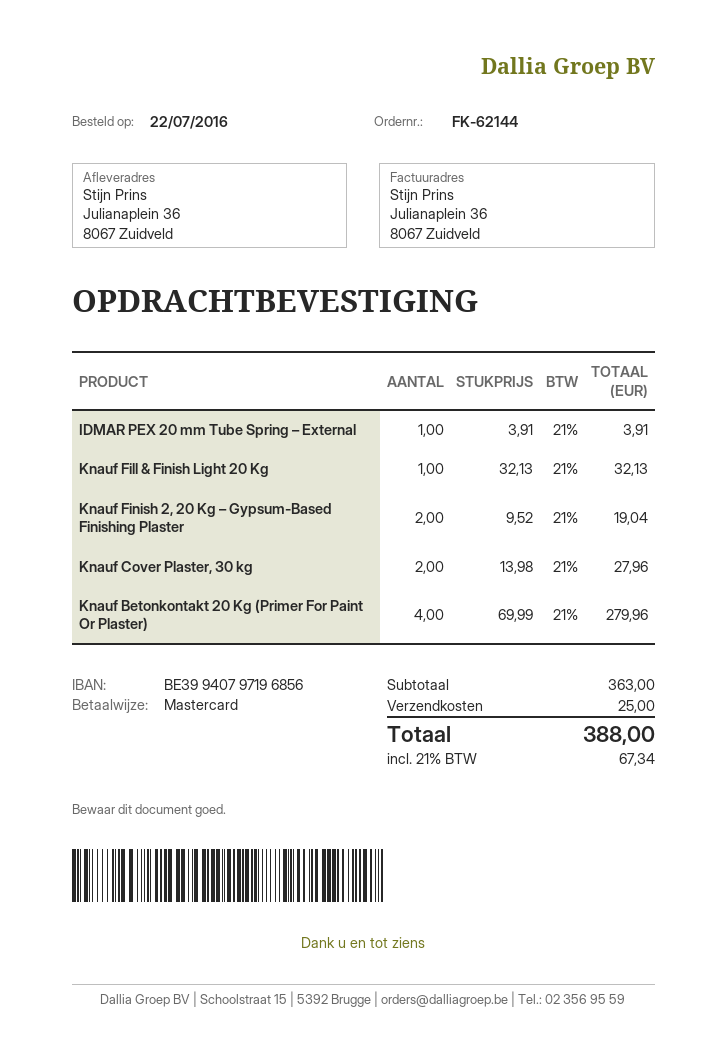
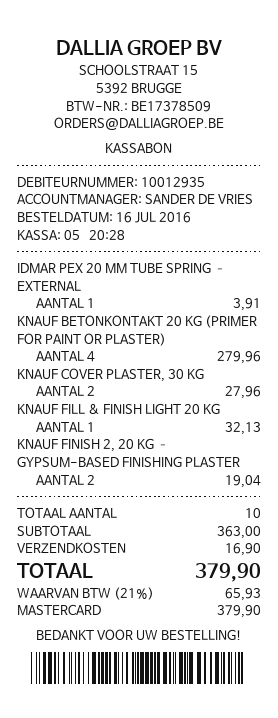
order date: 2016-07-22 -> 2016-07-16
shipping: 25.00 -> 16.90
tax: 21% = 67.34 -> 21% = 65.93
total: 388.00 -> 379.90

